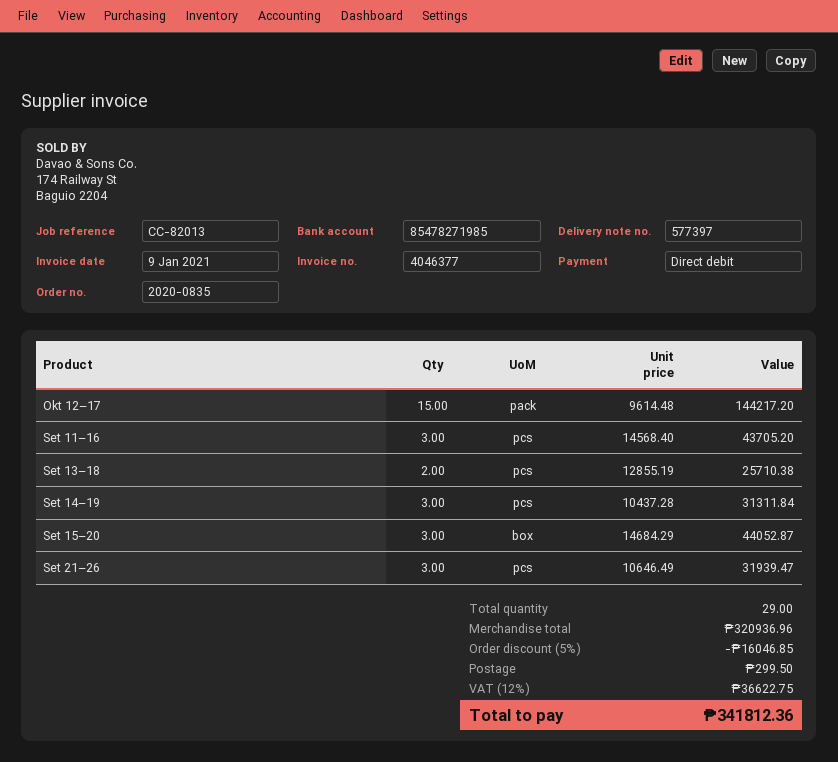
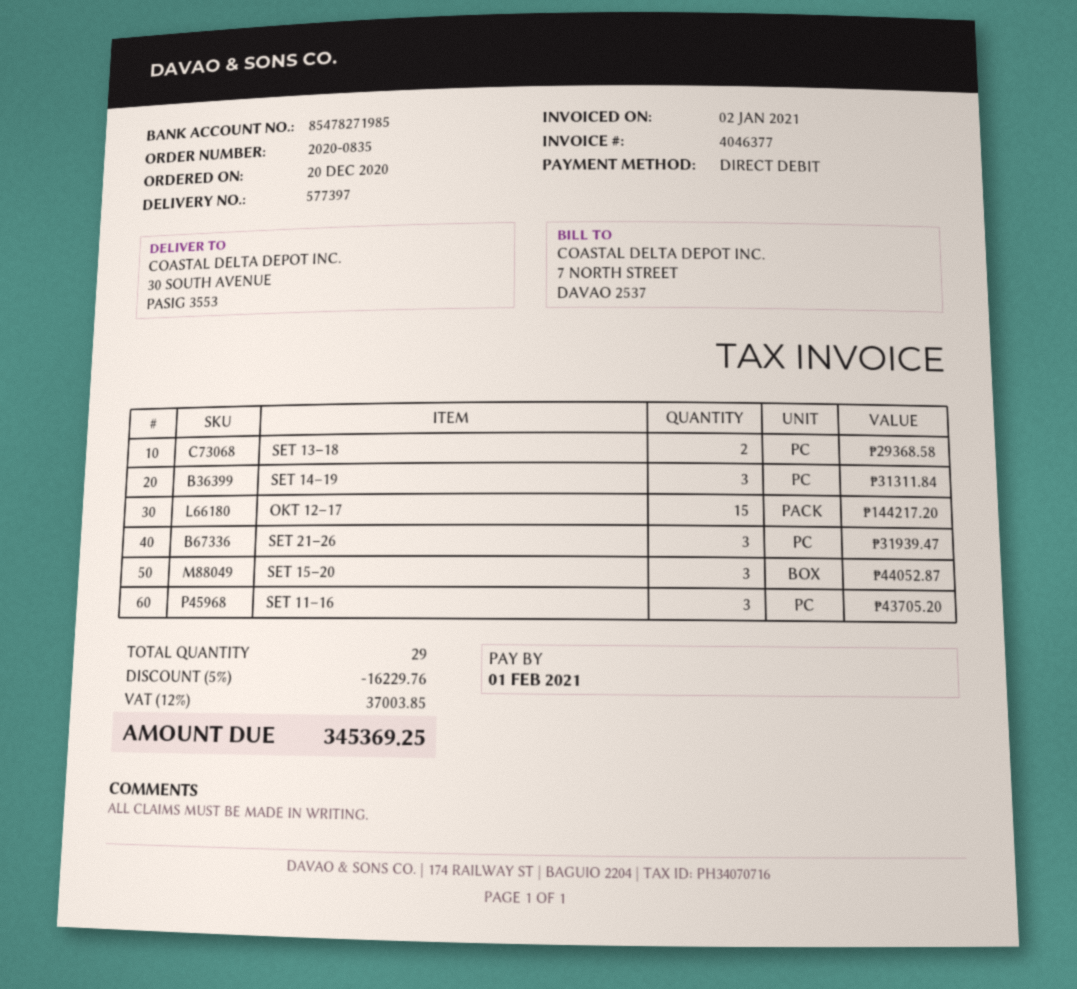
invoice date: 2021-01-09 -> 2021-01-02
Set 13–18: 2 for 25710.38 -> 2 for 29368.58
discount: 5% = 16046.85 -> 5% = 16229.76
shipping: 299.50 -> none
tax: 12% = 36622.75 -> 12% = 37003.85
total: 341812.36 -> 345369.25

